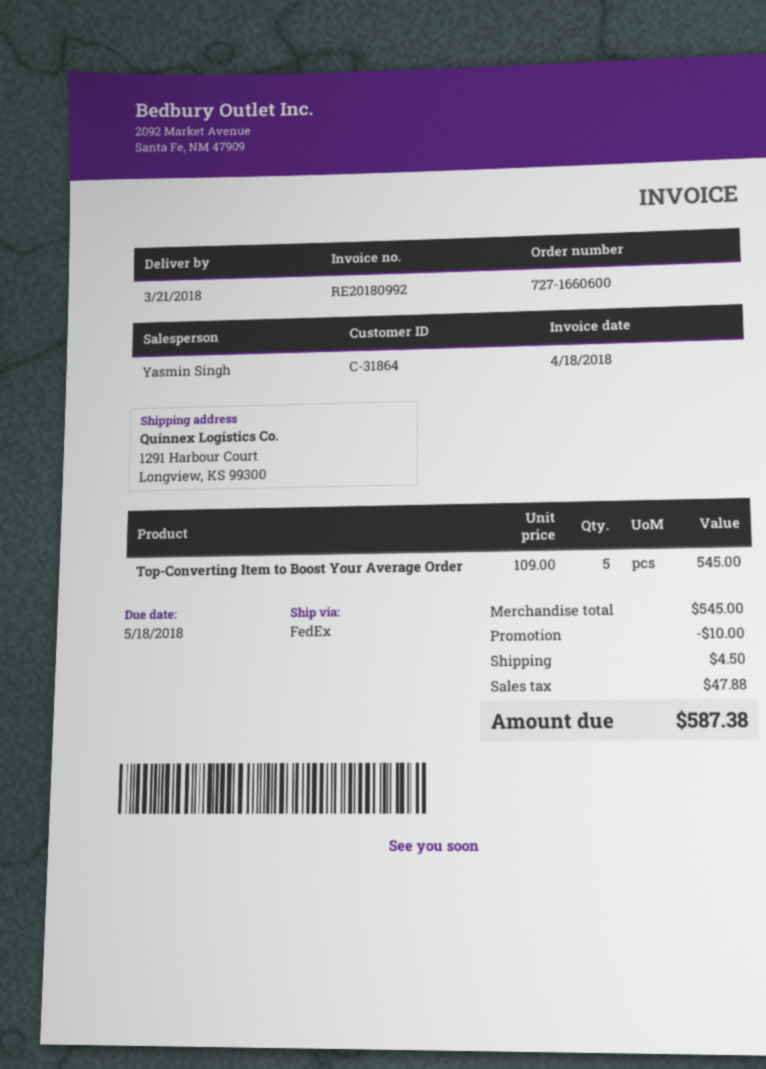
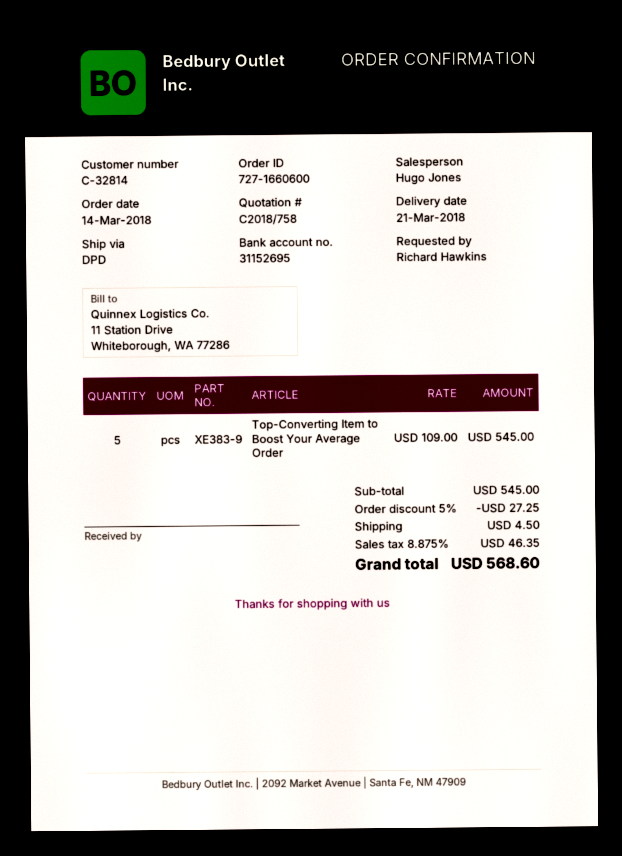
customer number: C-31864 -> C-32814
sales rep: Yasmin Singh -> Hugo Jones
shipping method: FedEx -> DPD
discount: 10.00 -> 27.25
tax: 47.88 -> 46.35
total: 587.38 -> 568.60

